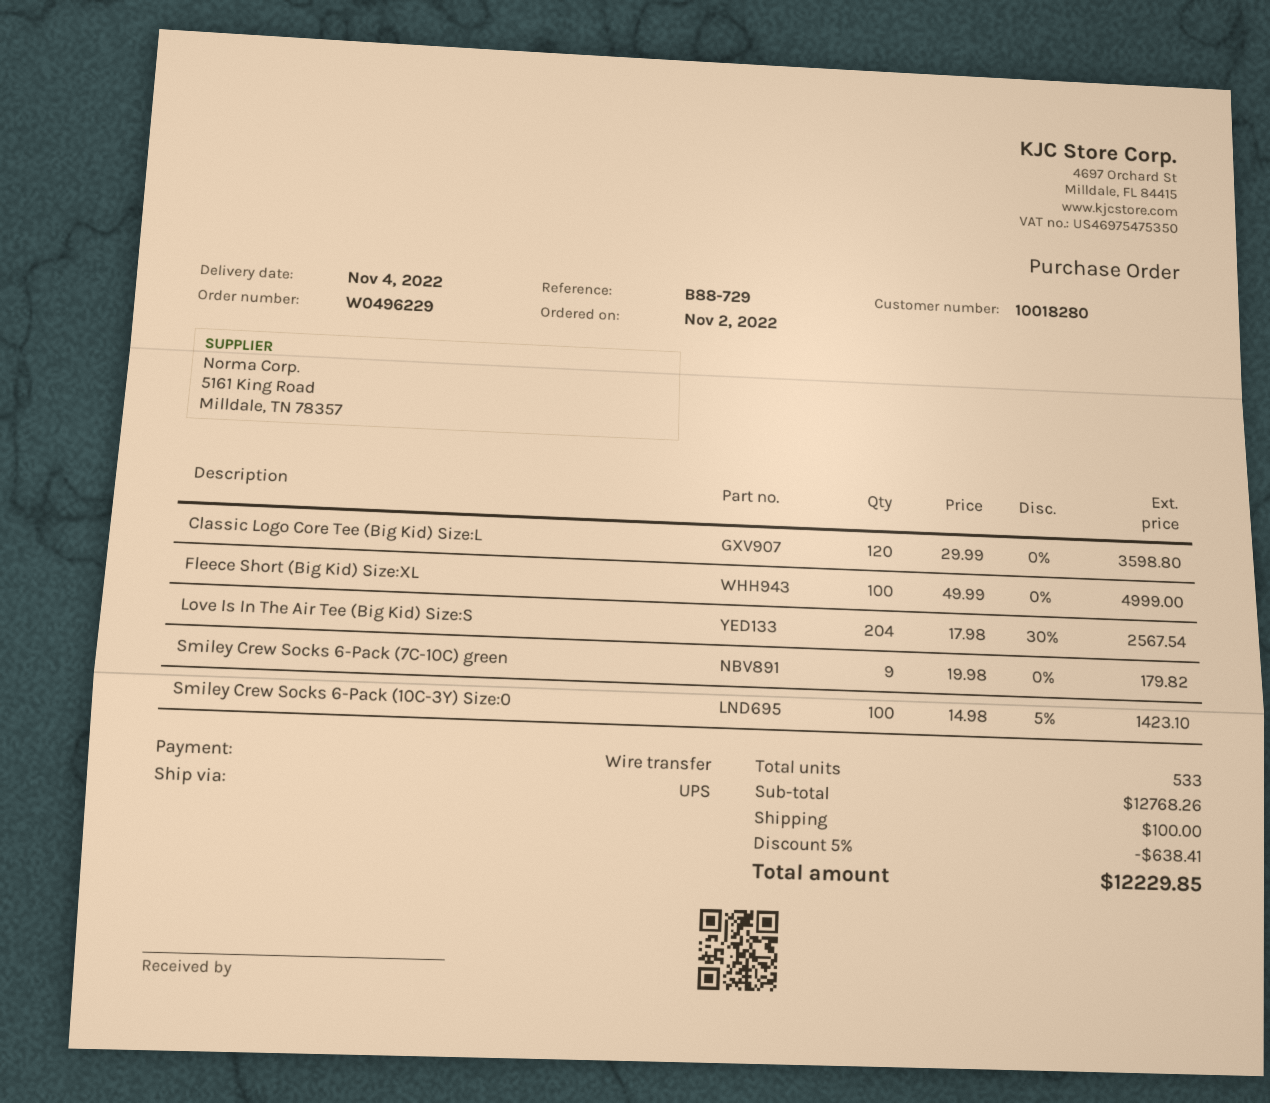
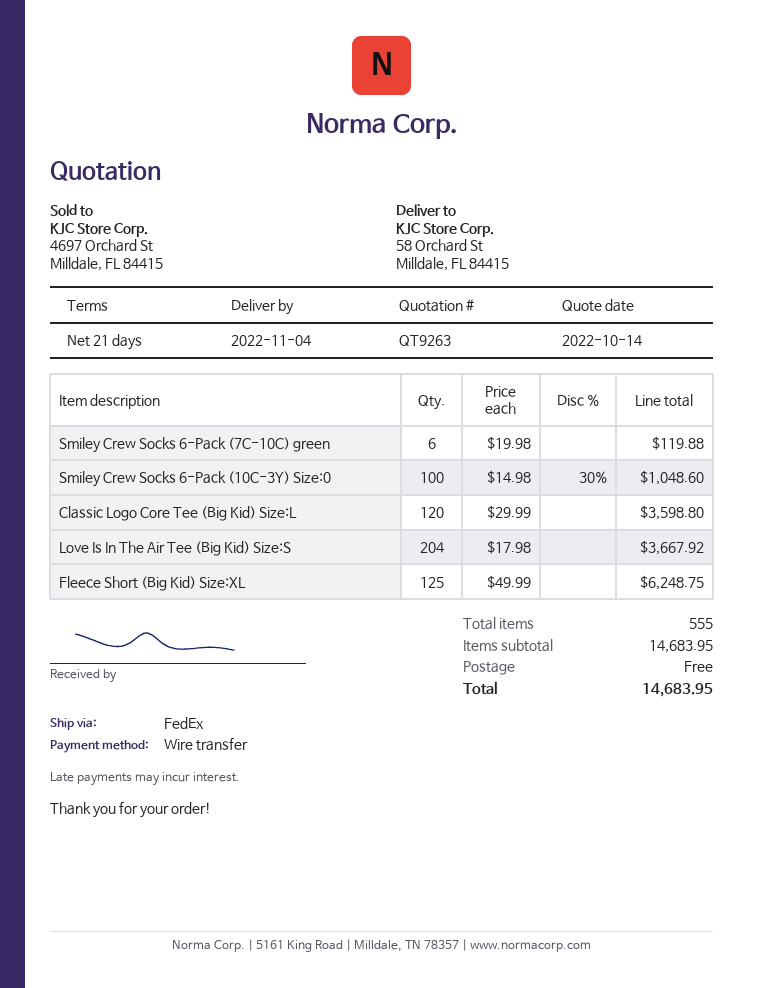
shipping method: UPS -> FedEx
Fleece Short (Big Kid) Size:XL: 100 x 49.99 = 4999.00 -> 125 x 49.99 = 6248.75
Love Is In The Air Tee (Big Kid) Size:S: 204 x 17.98 - 30% = 2567.54 -> 204 x 17.98 = 3667.92
Smiley Crew Socks 6-Pack (7C-10C) green: 9 x 19.98 = 179.82 -> 6 x 19.98 = 119.88
Smiley Crew Socks 6-Pack (10C-3Y) Size:0: 100 x 14.98 - 5% = 1423.10 -> 100 x 14.98 - 30% = 1048.60
total quantity: 533 -> 555
subtotal: 12768.26 -> 14683.95
discount: 5% = 638.41 -> none
shipping: 100.00 -> 0.00
total: 12229.85 -> 14683.95

